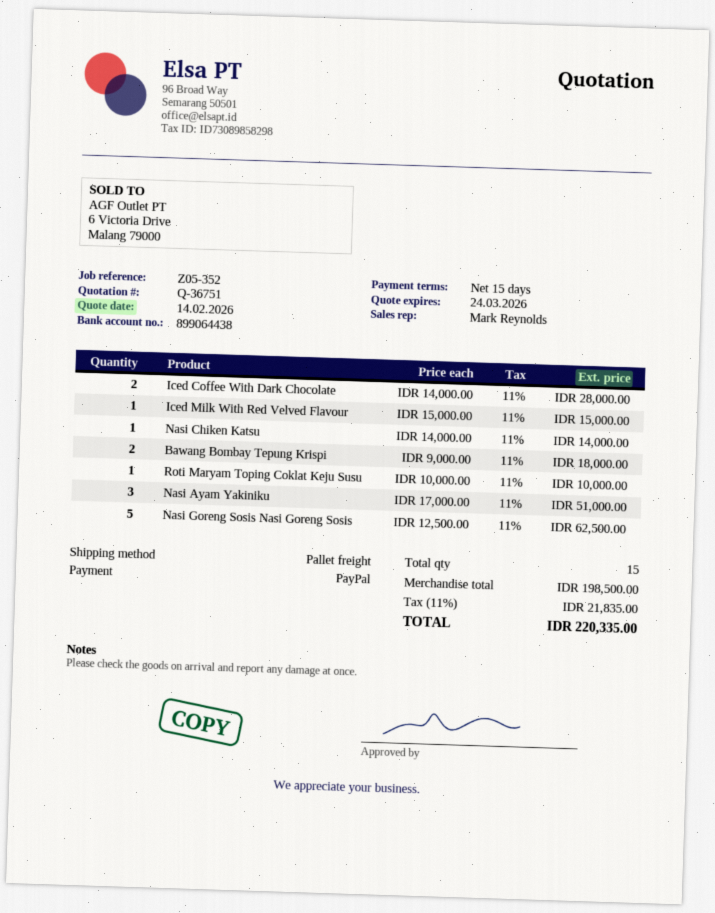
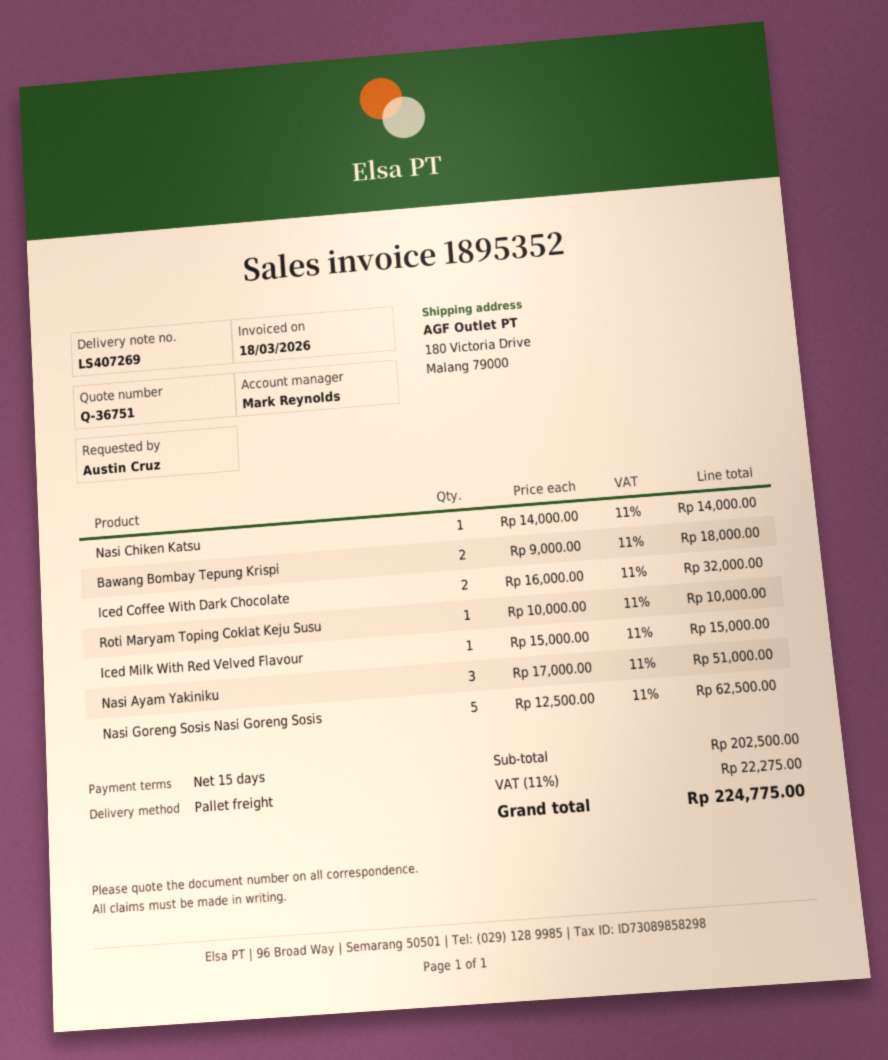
Iced Coffee With Dark Chocolate: 2 x 14000.00 = 28000.00 -> 2 x 16000.00 = 32000.00
subtotal: 198500.00 -> 202500.00
tax: 11% = 21835.00 -> 11% = 22275.00
total: 220335.00 -> 224775.00

